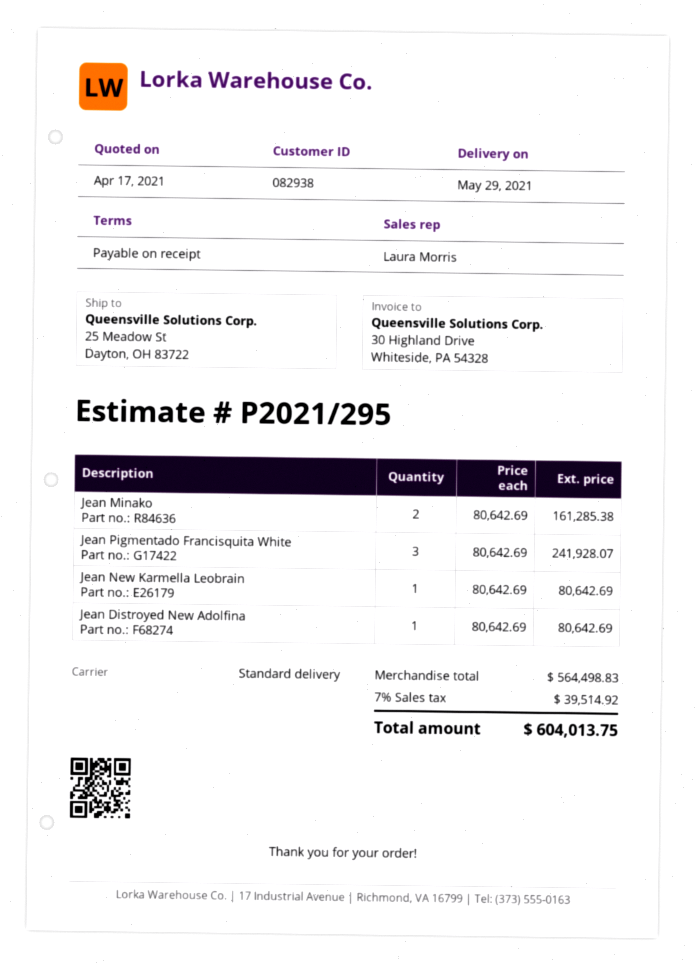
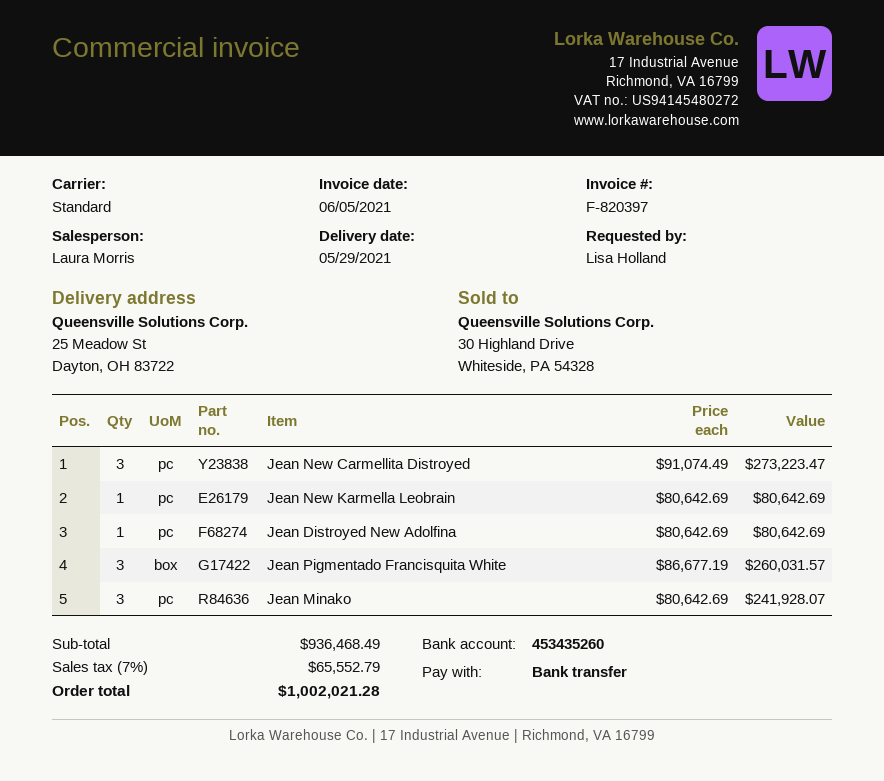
Jean Minako: 2 x 80642.69 = 161285.38 -> 3 x 80642.69 = 241928.07
Jean Pigmentado Francisquita White: 3 x 80642.69 = 241928.07 -> 3 x 86677.19 = 260031.57
Jean New Carmellita Distroyed: none -> 3 x 91074.49 = 273223.47
subtotal: 564498.83 -> 936468.49
tax: 7% = 39514.92 -> 7% = 65552.79
total: 604013.75 -> 1002021.28

